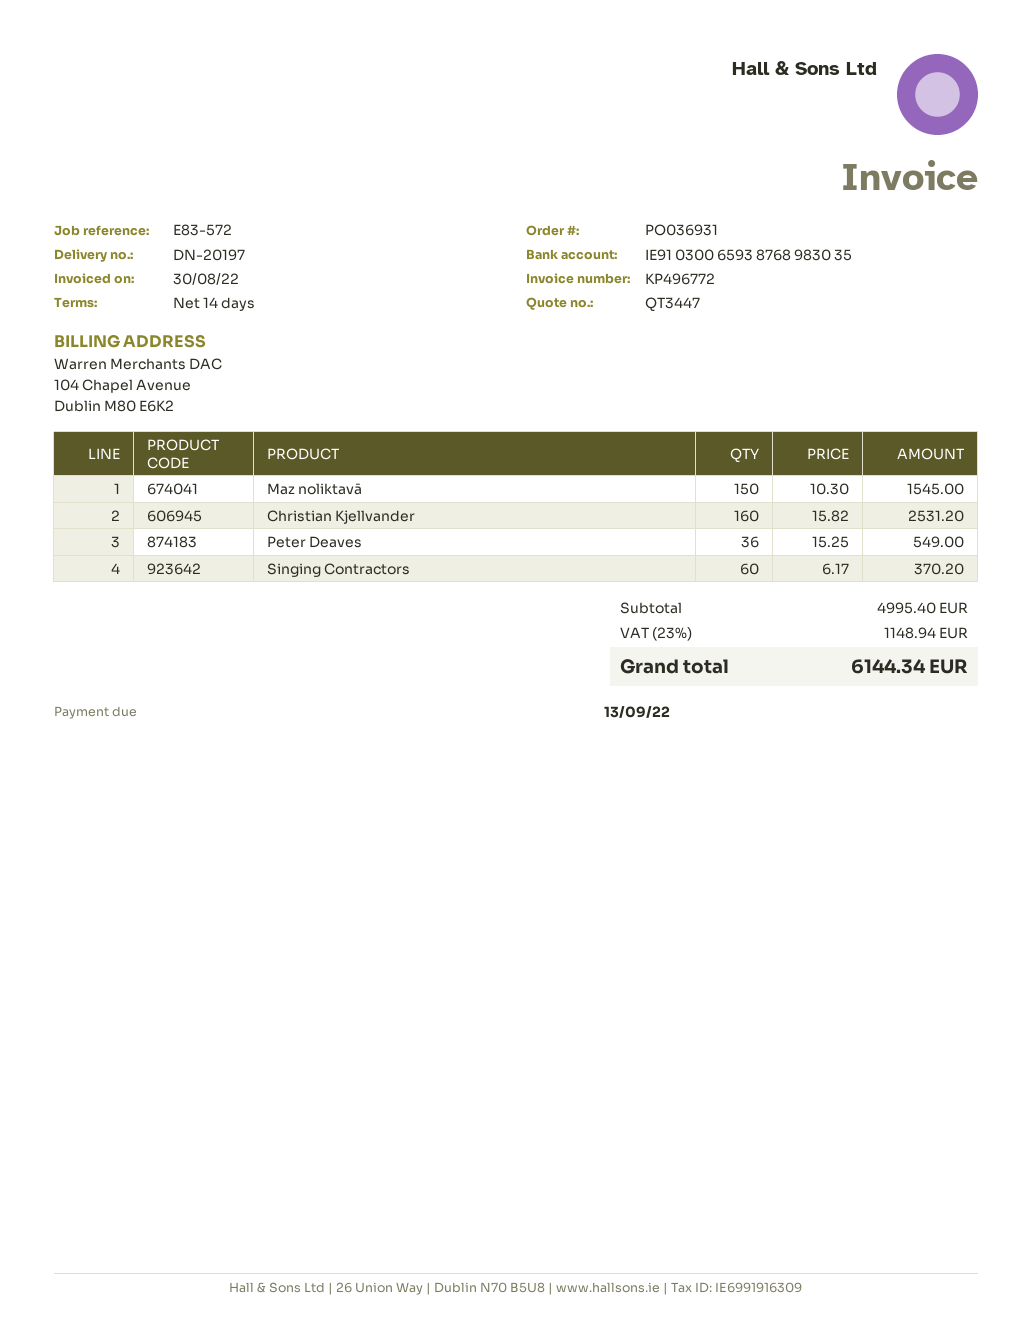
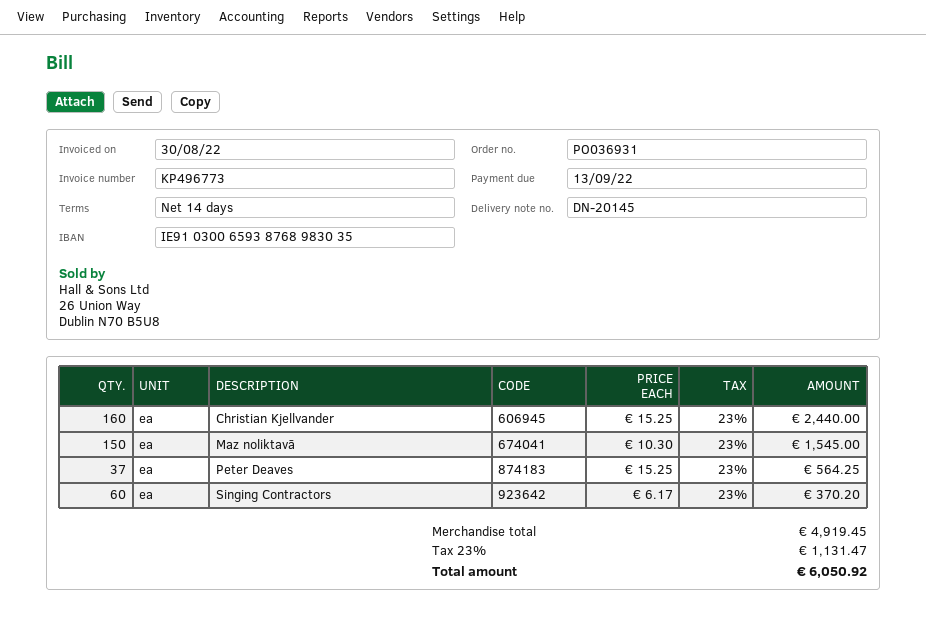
delivery note number: DN-20197 -> DN-20145
invoice number: KP496772 -> KP496773
Christian Kjellvander: 160 x 15.82 = 2531.20 -> 160 x 15.25 = 2440.00
Peter Deaves: 36 x 15.25 = 549.00 -> 37 x 15.25 = 564.25
subtotal: 4995.40 -> 4919.45
tax: 23% = 1148.94 -> 23% = 1131.47
total: 6144.34 -> 6050.92

